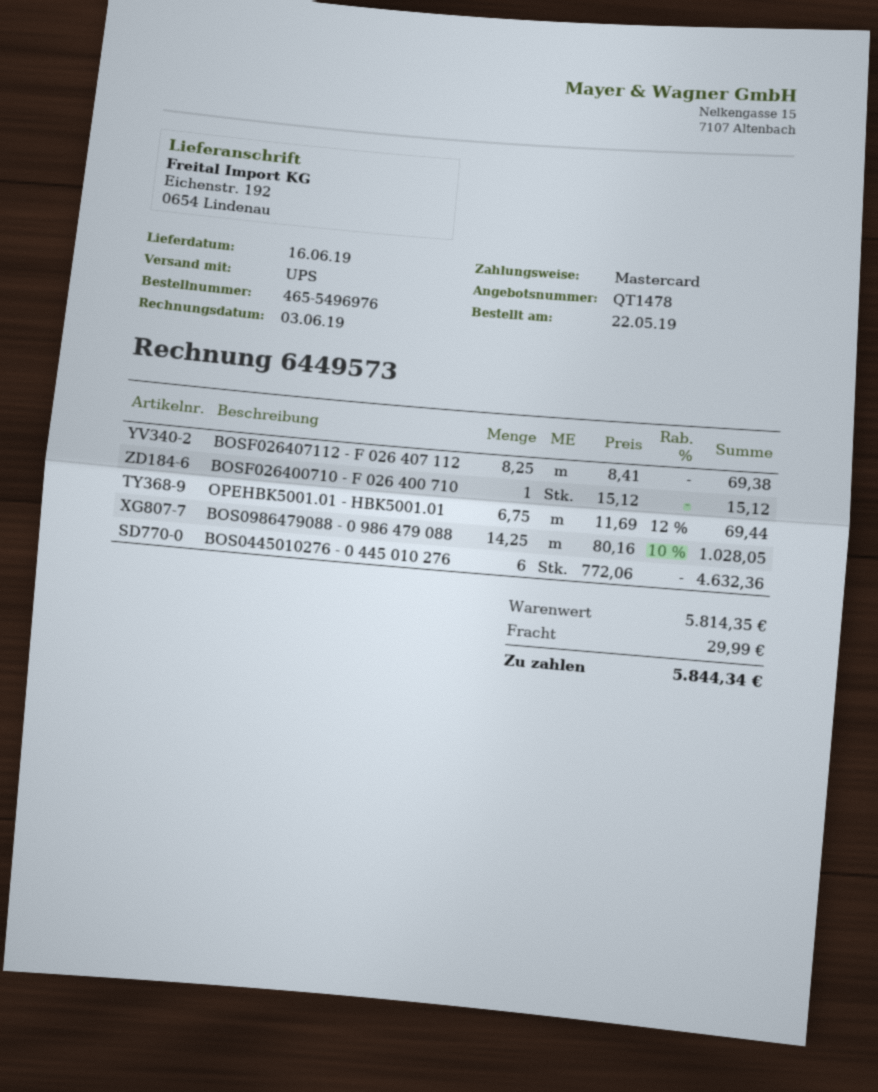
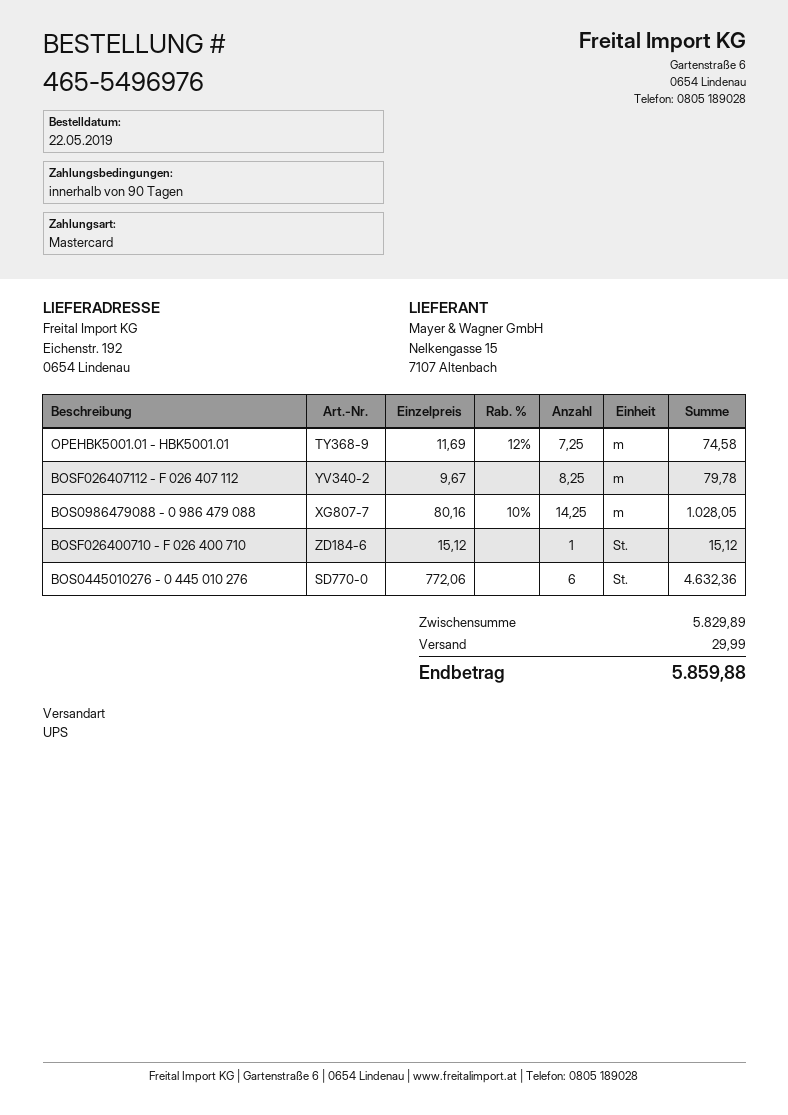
BOSF026407112 - F 026 407 112: 8.25 x 8.41 = 69.38 -> 8.25 x 9.67 = 79.78
OPEHBK5001.01 - HBK5001.01: 6.75 x 11.69 - 12% = 69.44 -> 7.25 x 11.69 - 12% = 74.58
subtotal: 5814.35 -> 5829.89
total: 5844.34 -> 5859.88

